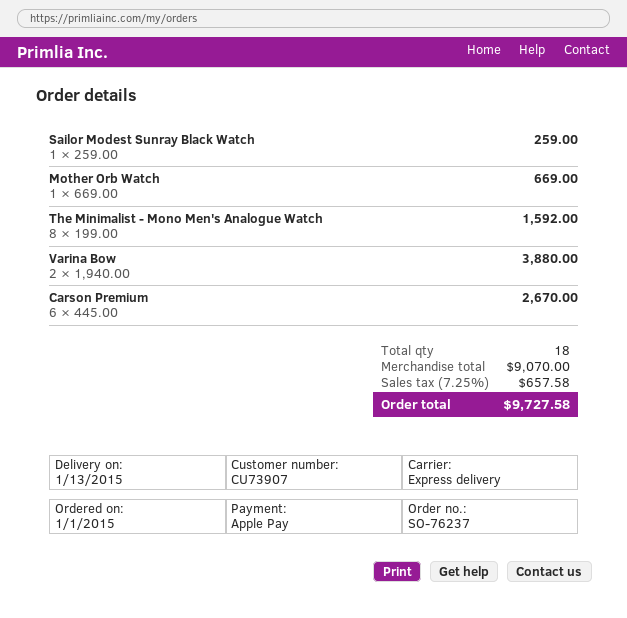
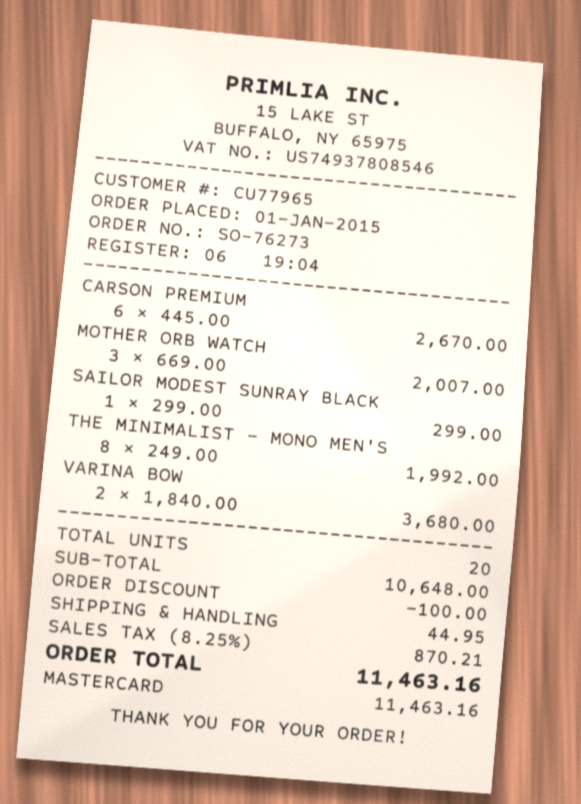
order number: SO-76237 -> SO-76273
customer number: CU73907 -> CU77965
payment method: Apple Pay -> Mastercard
Sailor Modest Sunray Black Watch: 1 x 259.00 = 259.00 -> 1 x 299.00 = 299.00
Mother Orb Watch: 1 x 669.00 = 669.00 -> 3 x 669.00 = 2007.00
The Minimalist - Mono Men's Analogue Watch: 8 x 199.00 = 1592.00 -> 8 x 249.00 = 1992.00
Varina Bow: 2 x 1940.00 = 3880.00 -> 2 x 1840.00 = 3680.00
total quantity: 18 -> 20
subtotal: 9070.00 -> 10648.00
discount: none -> 100.00
shipping: none -> 44.95
tax: 7.25% = 657.58 -> 8.25% = 870.21
total: 9727.58 -> 11463.16

